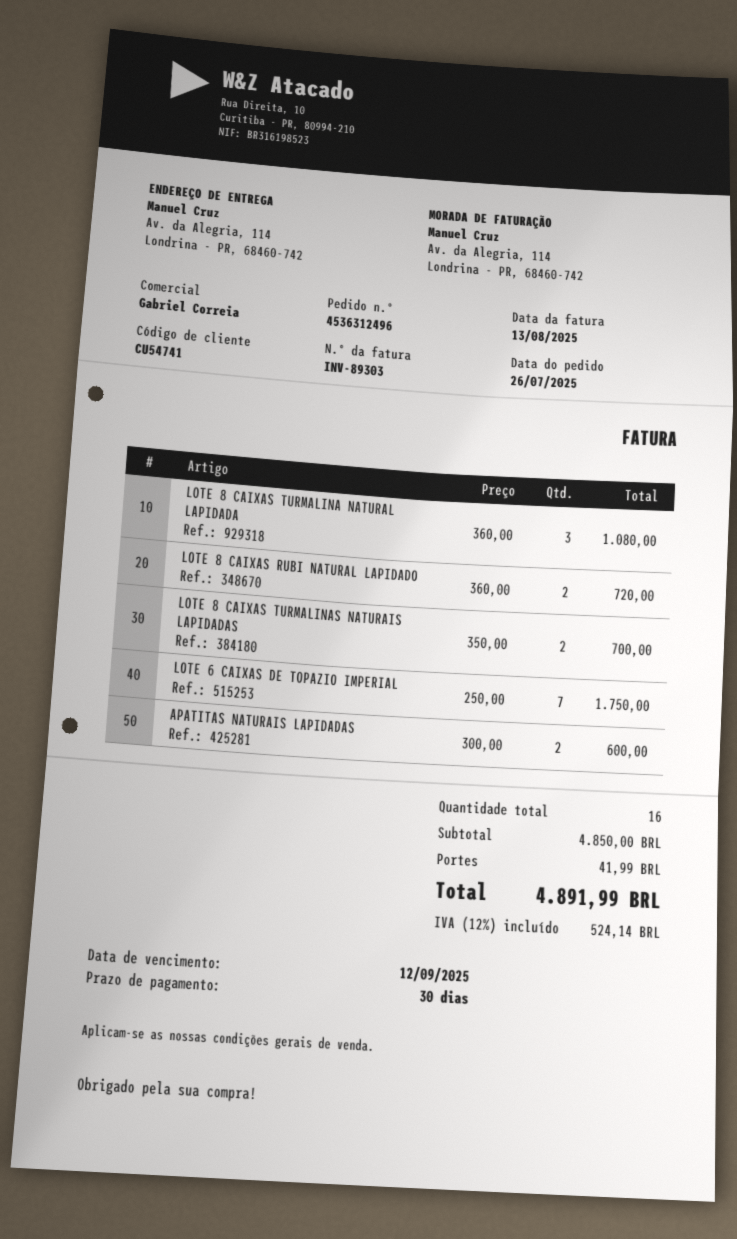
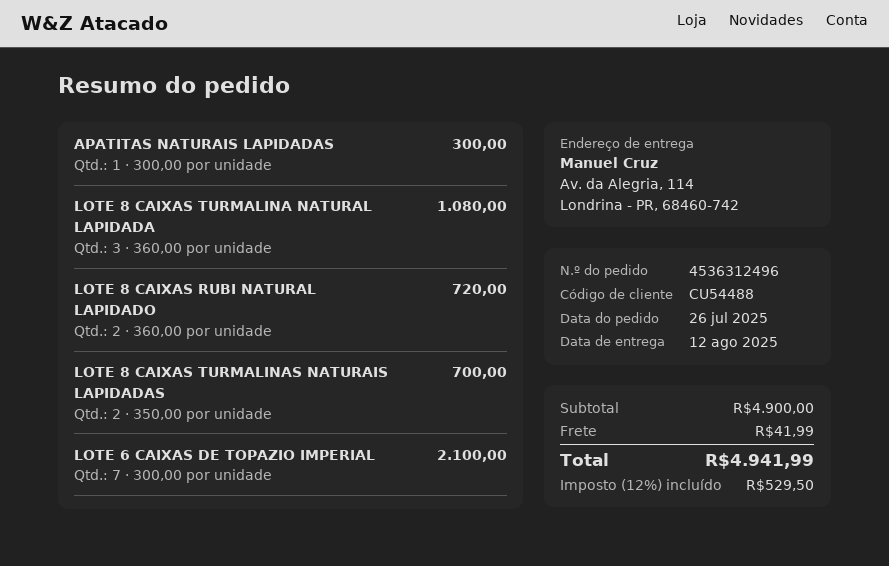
customer number: CU54741 -> CU54488
LOTE 6 CAIXAS DE TOPAZIO IMPERIAL: 7 x 250.00 = 1750.00 -> 7 x 300.00 = 2100.00
APATITAS NATURAIS LAPIDADAS: 2 x 300.00 = 600.00 -> 1 x 300.00 = 300.00
subtotal: 4850.00 -> 4900.00
tax: 12% = 524.14 -> 12% = 529.50
total: 4891.99 -> 4941.99

